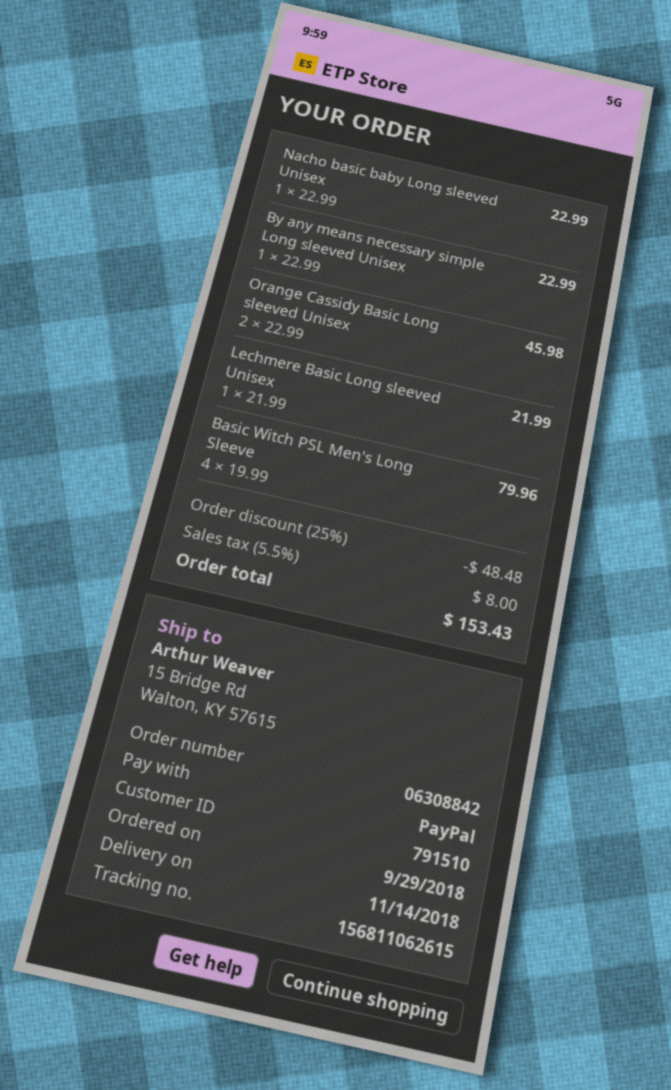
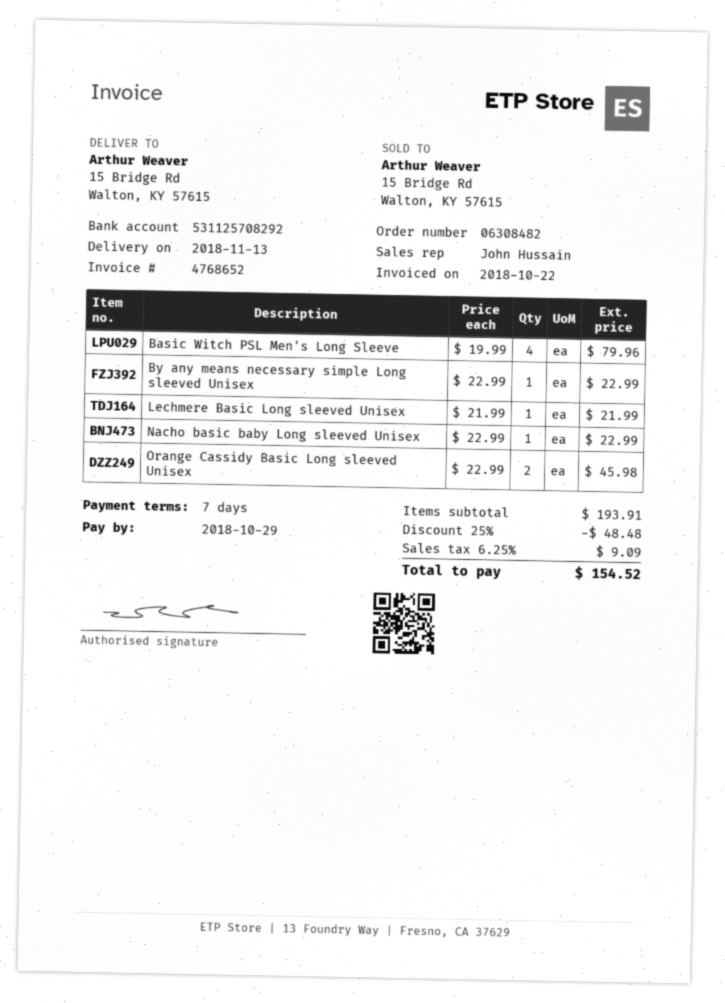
order number: 06308842 -> 06308482
delivery date: 2018-11-14 -> 2018-11-13
tax: 5.5% = 8.00 -> 6.25% = 9.09
total: 153.43 -> 154.52

